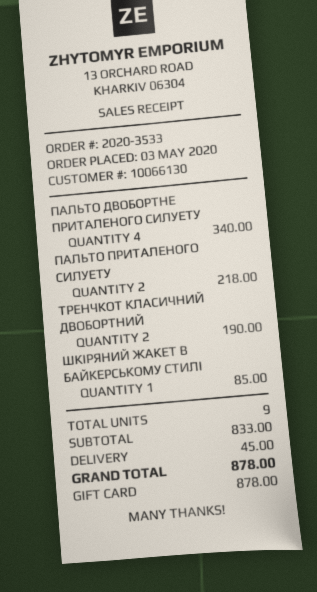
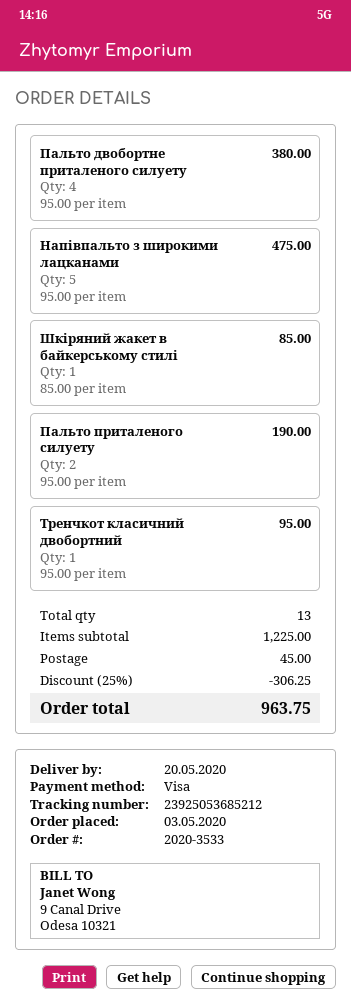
payment method: gift card -> Visa
ПАЛЬТО ДВОБОРТНЕ ПРИТАЛЕНОГО СИЛУЕТУ: 4 for 340.00 -> 4 for 380.00
ПАЛЬТО ПРИТАЛЕНОГО СИЛУЕТУ: 2 for 218.00 -> 2 for 190.00
ТРЕНЧКОТ КЛАСИЧНИЙ ДВОБОРТНИЙ: 2 for 190.00 -> 1 for 95.00
Напівпальто з широкими лацканами: none -> 5 for 475.00
total quantity: 9 -> 13
subtotal: 833.00 -> 1225.00
discount: none -> 25% = 306.25
total: 878.00 -> 963.75

